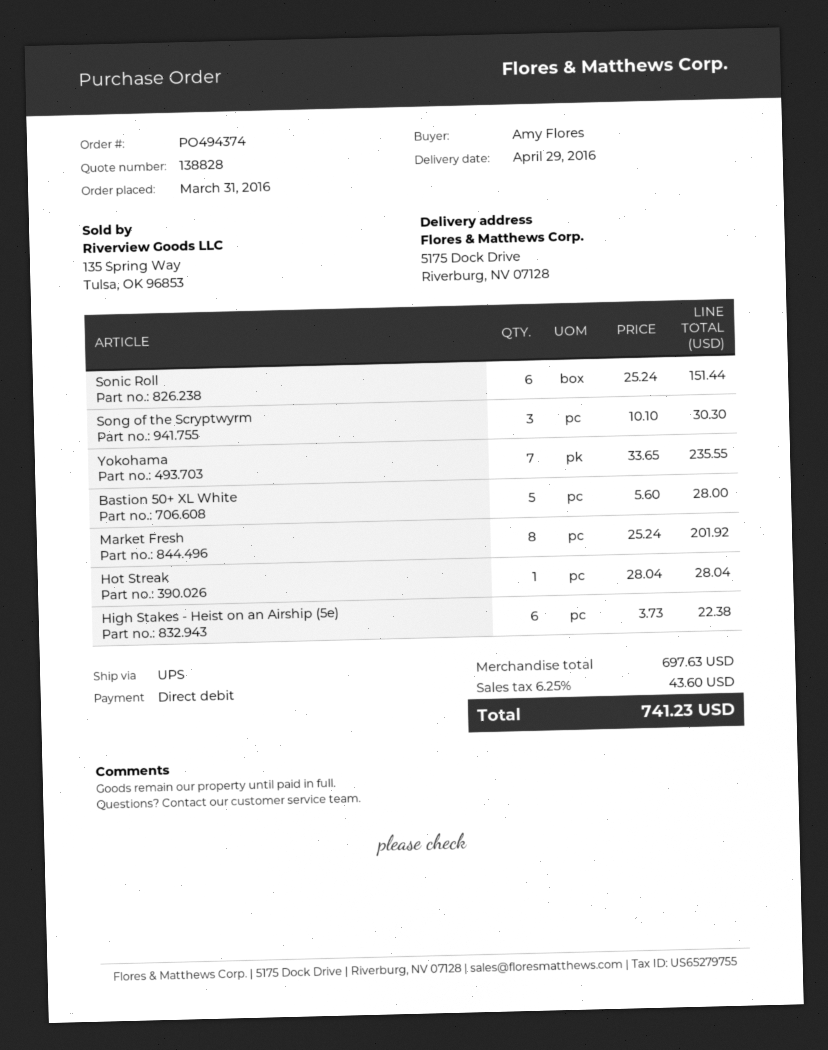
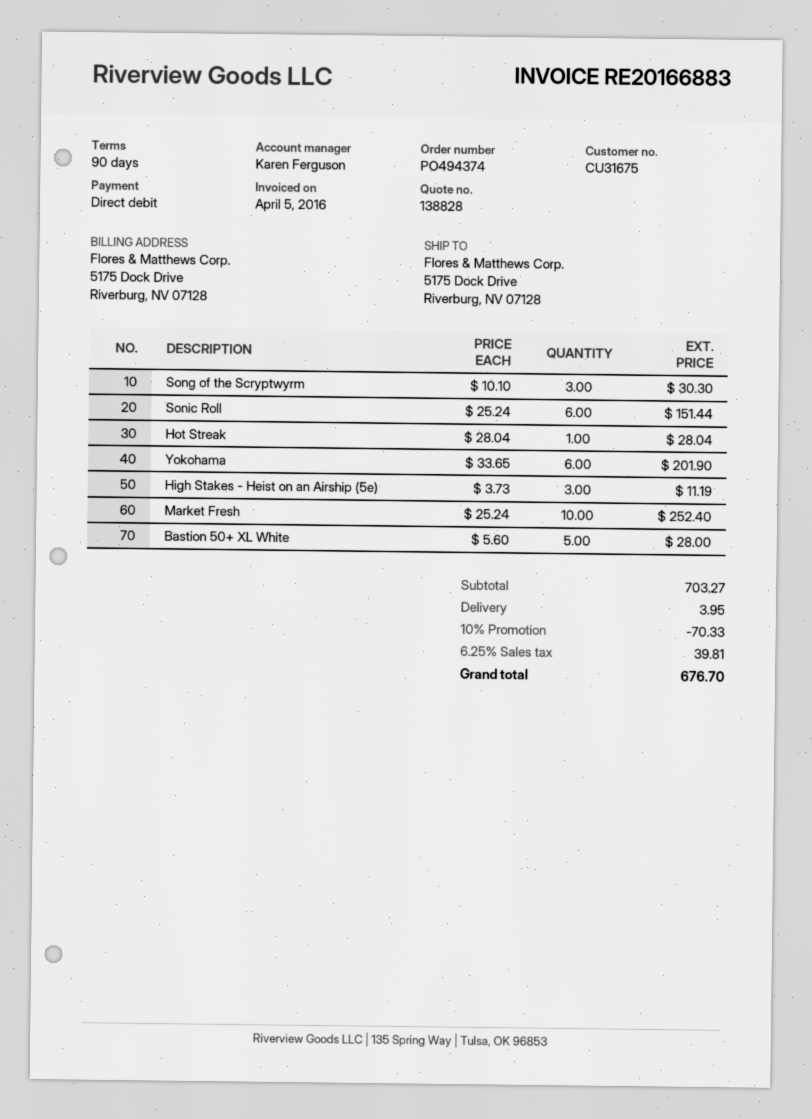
Yokohama: 7 x 33.65 = 235.55 -> 6 x 33.65 = 201.90
Market Fresh: 8 x 25.24 = 201.92 -> 10 x 25.24 = 252.40
High Stakes - Heist on an Airship (5e): 6 x 3.73 = 22.38 -> 3 x 3.73 = 11.19
subtotal: 697.63 -> 703.27
discount: none -> 10% = 70.33
shipping: none -> 3.95
tax: 6.25% = 43.60 -> 6.25% = 39.81
total: 741.23 -> 676.70

